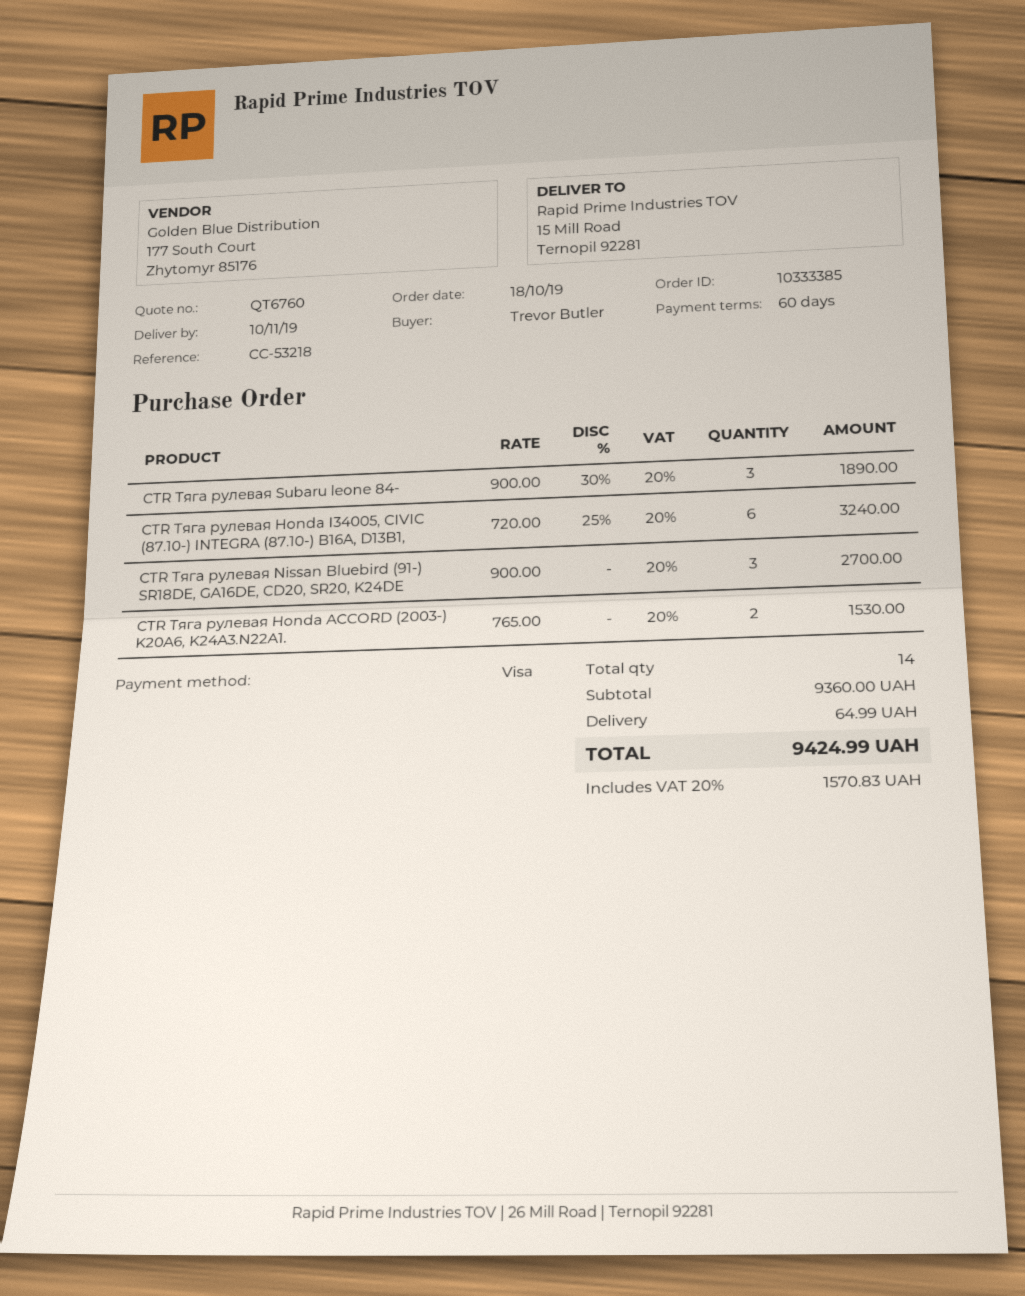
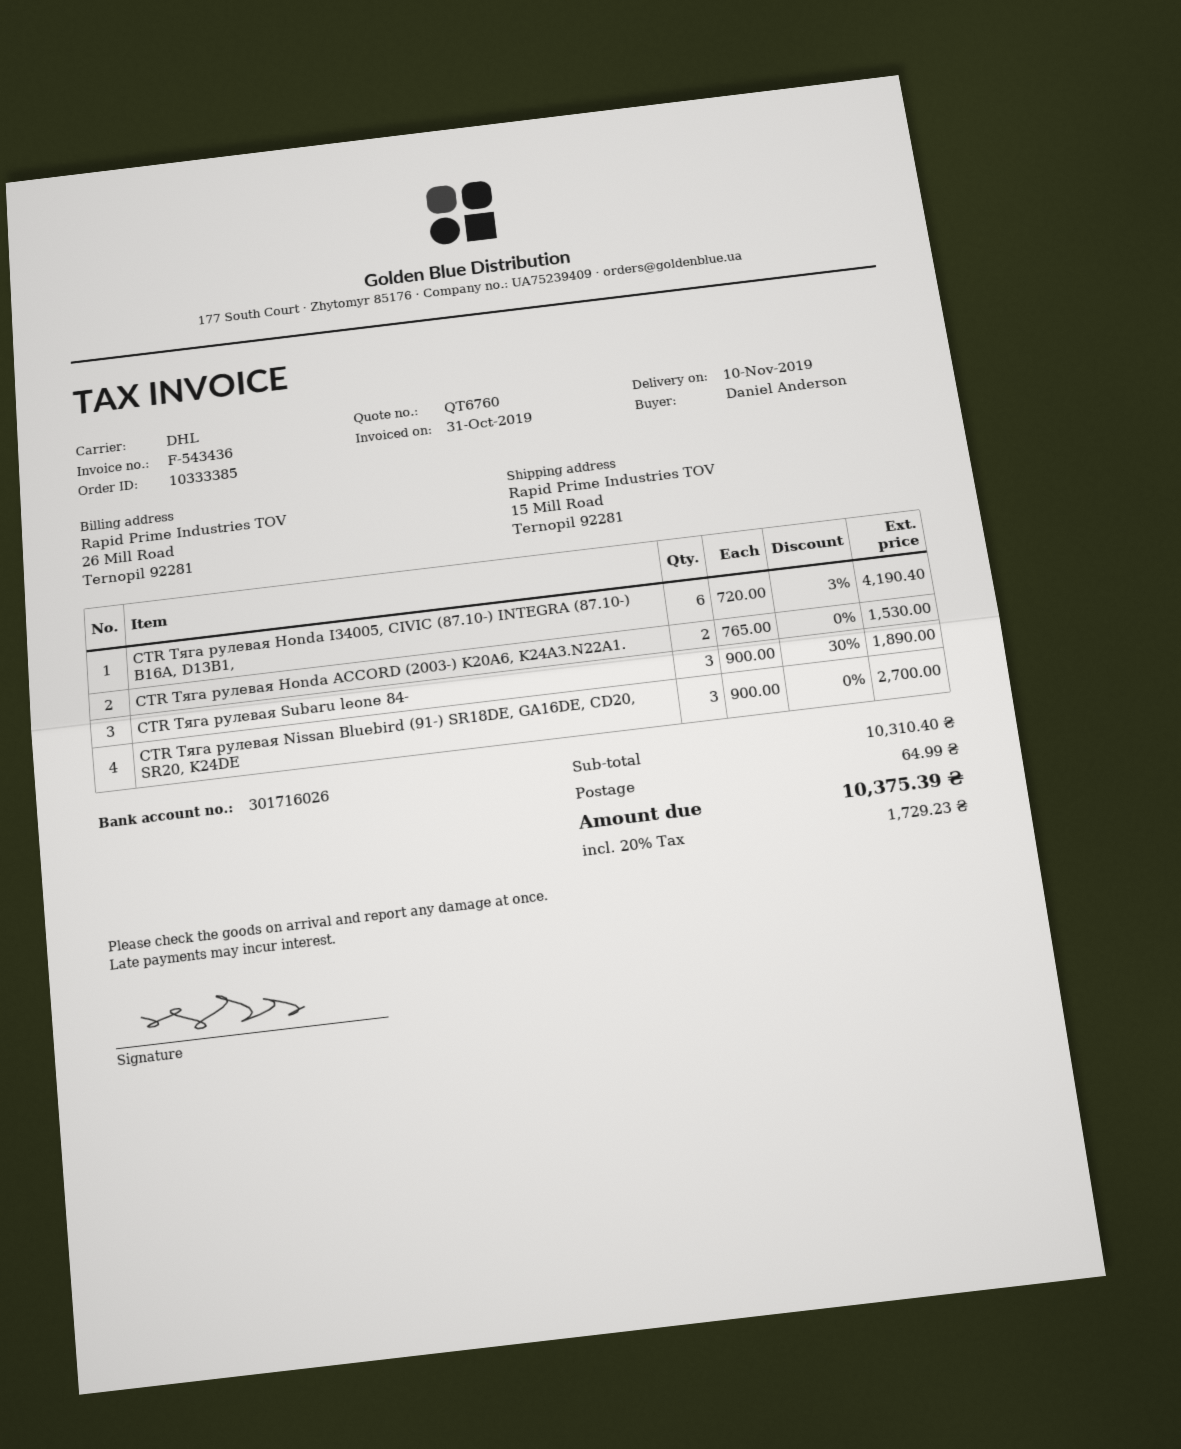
ordered by: Trevor Butler -> Daniel Anderson
CTR Тяга рулевая Honda I34005, CIVIC (87.10-) INTEGRA (87.10-) B16A, D13B1,: 6 x 720.00 - 25% = 3240.00 -> 6 x 720.00 - 3% = 4190.40
subtotal: 9360.00 -> 10310.40
tax: 20% = 1570.83 -> 20% = 1729.23
total: 9424.99 -> 10375.39

